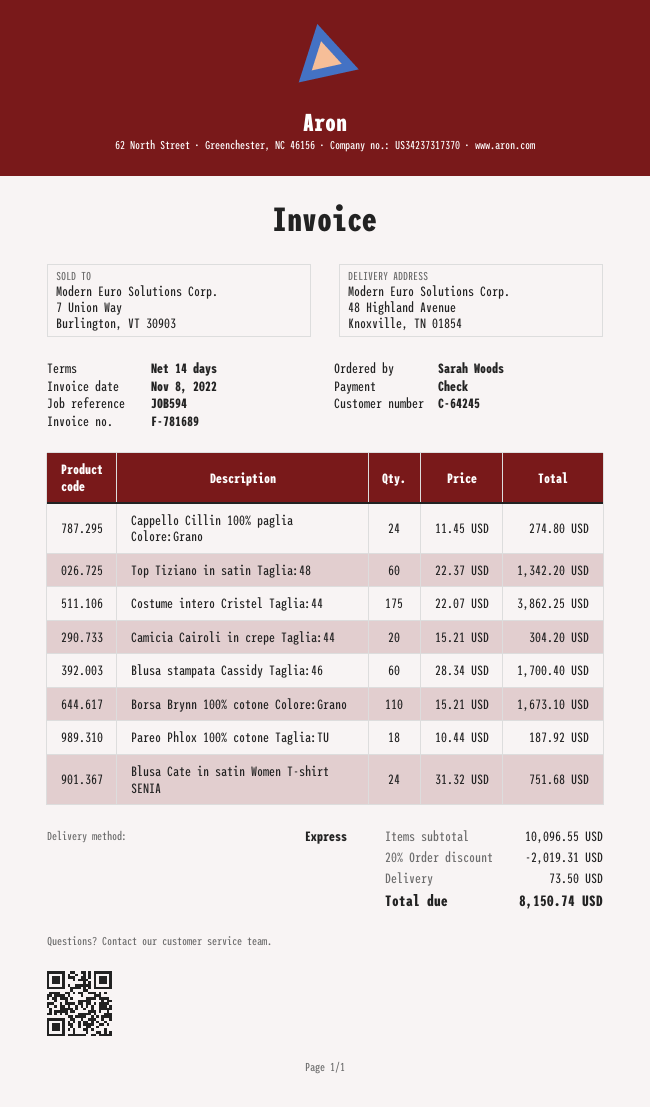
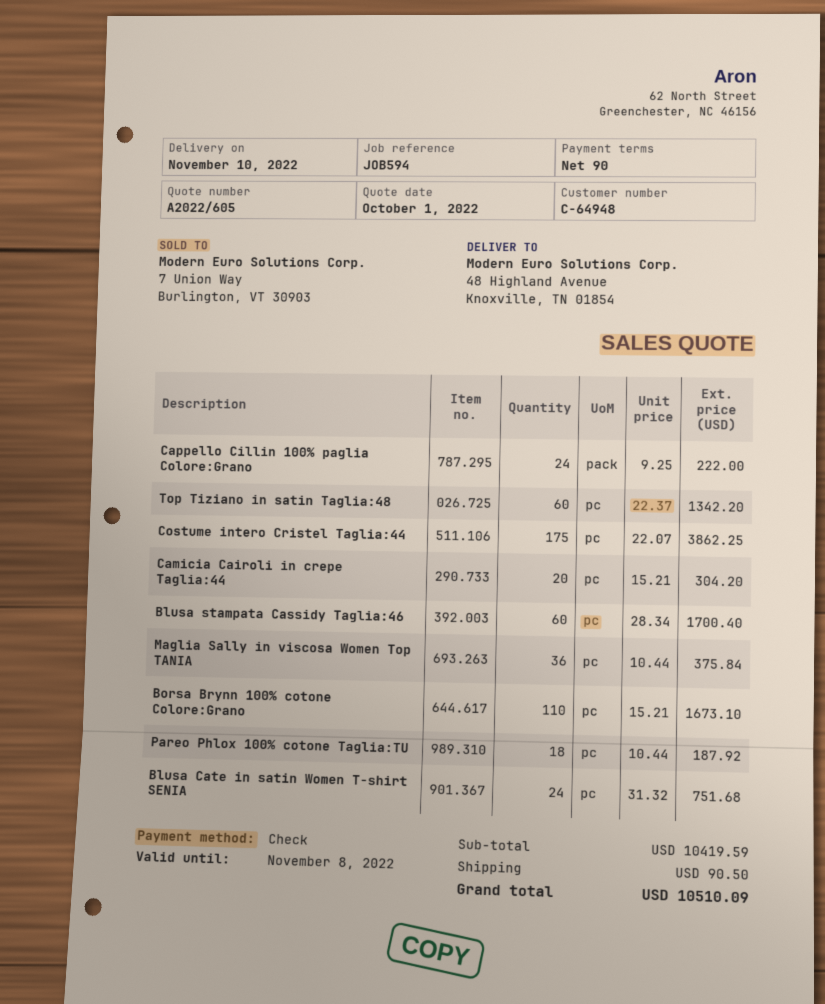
payment terms: 14 days -> 90 days
customer number: C-64245 -> C-64948
Cappello Cillin 100% paglia Colore:Grano: 24 x 11.45 = 274.80 -> 24 x 9.25 = 222.00
Maglia Sally in viscosa Women Top TANIA: none -> 36 x 10.44 = 375.84
subtotal: 10096.55 -> 10419.59
discount: 20% = 2019.31 -> none
shipping: 73.50 -> 90.50
total: 8150.74 -> 10510.09

